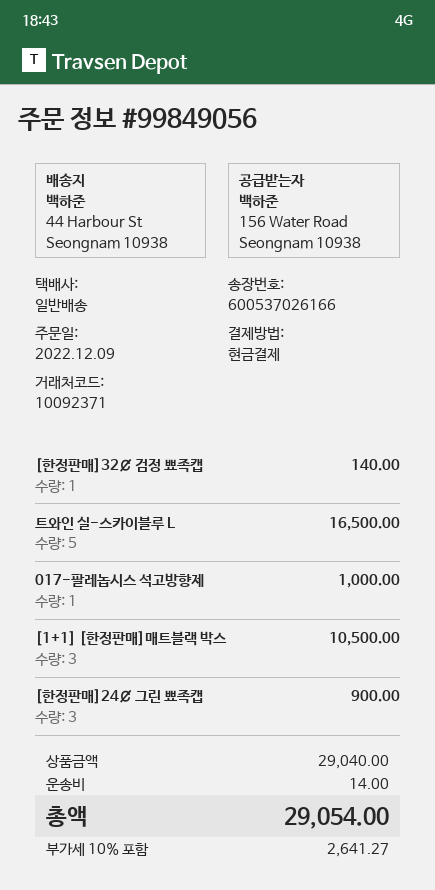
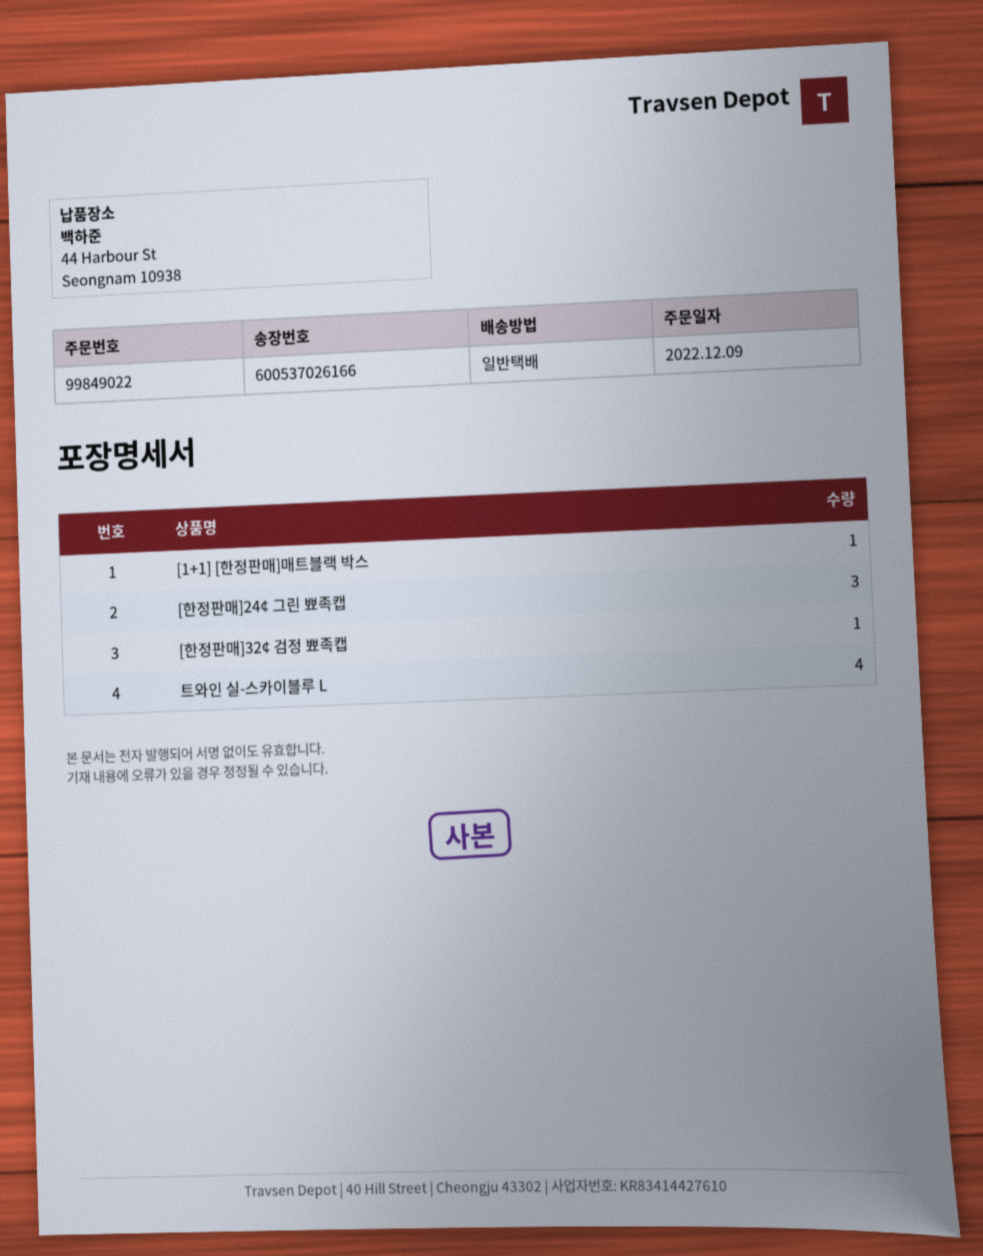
order number: 99849056 -> 99849022
트와인 실-스카이블루 L: 5 -> 4
017-팔레놉시스 석고방향제: 1 -> none
[1+1] [한정판매]매트블랙 박스: 3 -> 1

